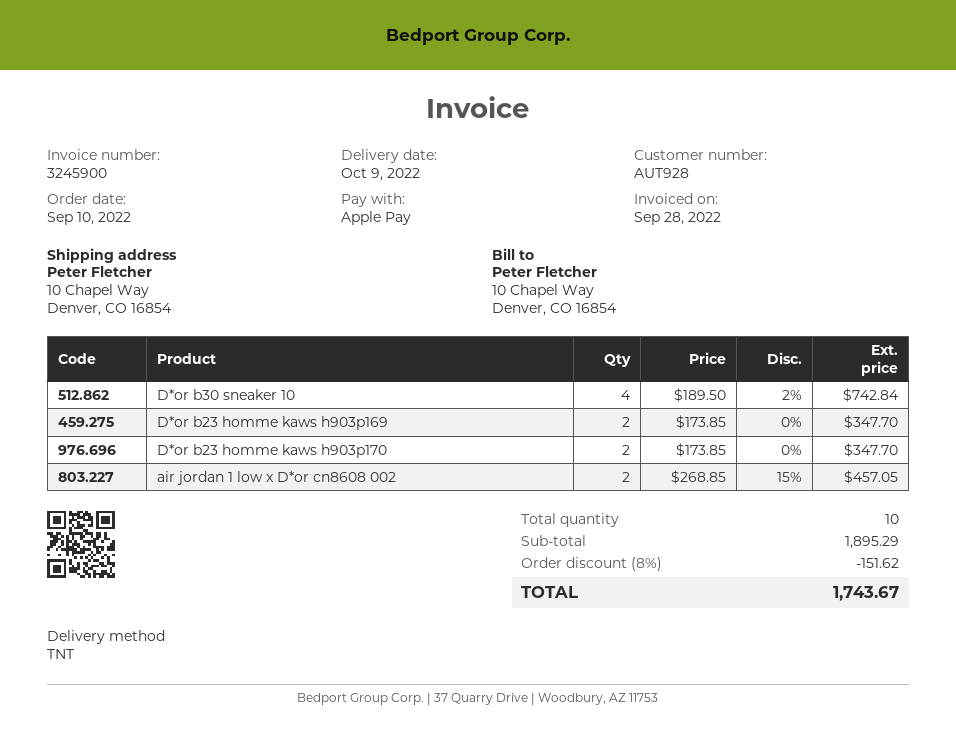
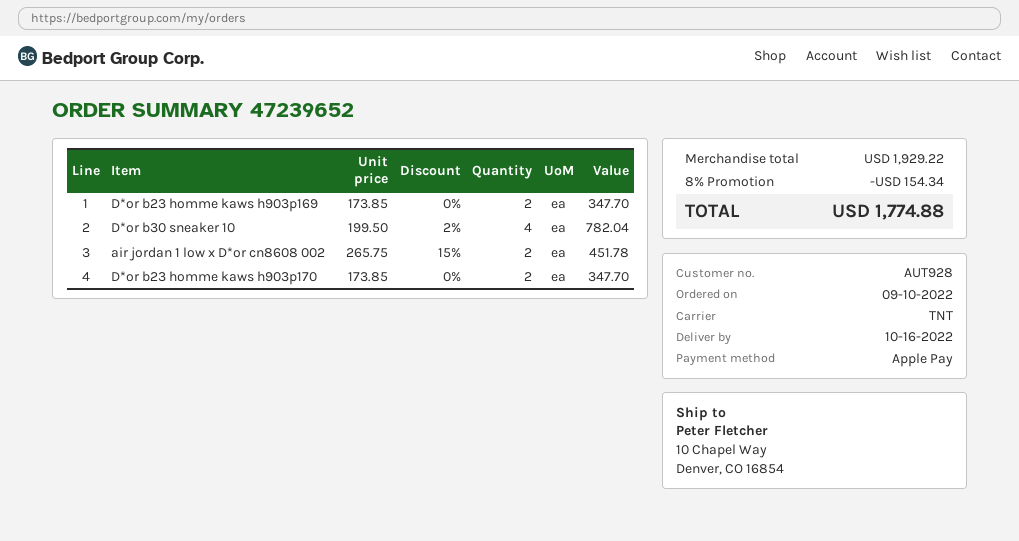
delivery date: 2022-10-09 -> 2022-10-16
D*or b30 sneaker 10: 4 x 189.50 - 2% = 742.84 -> 4 x 199.50 - 2% = 782.04
air jordan 1 low x D*or cn8608 002: 2 x 268.85 - 15% = 457.05 -> 2 x 265.75 - 15% = 451.78
subtotal: 1895.29 -> 1929.22
discount: 8% = 151.62 -> 8% = 154.34
total: 1743.67 -> 1774.88

